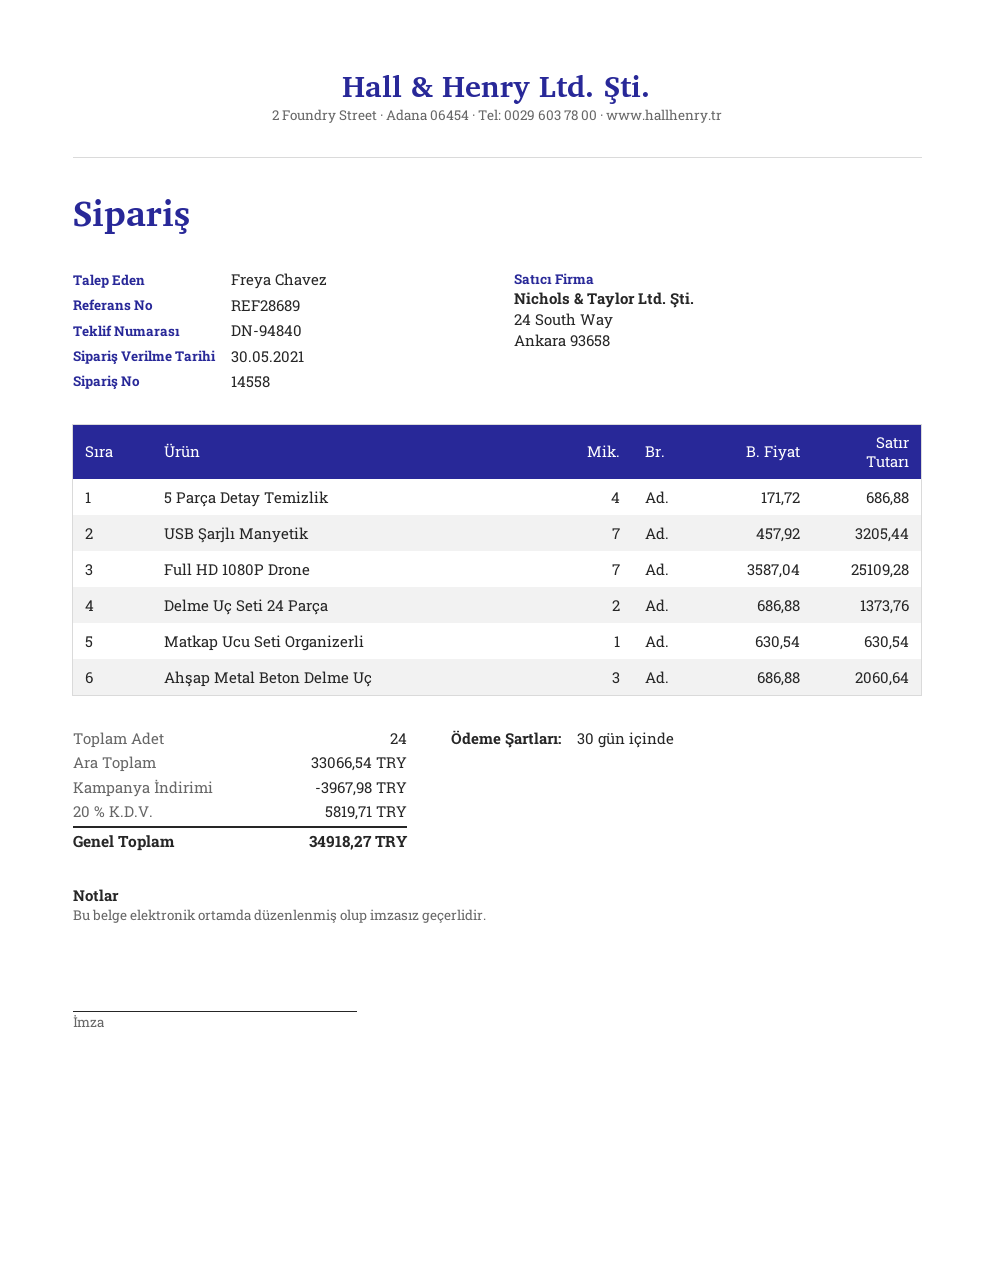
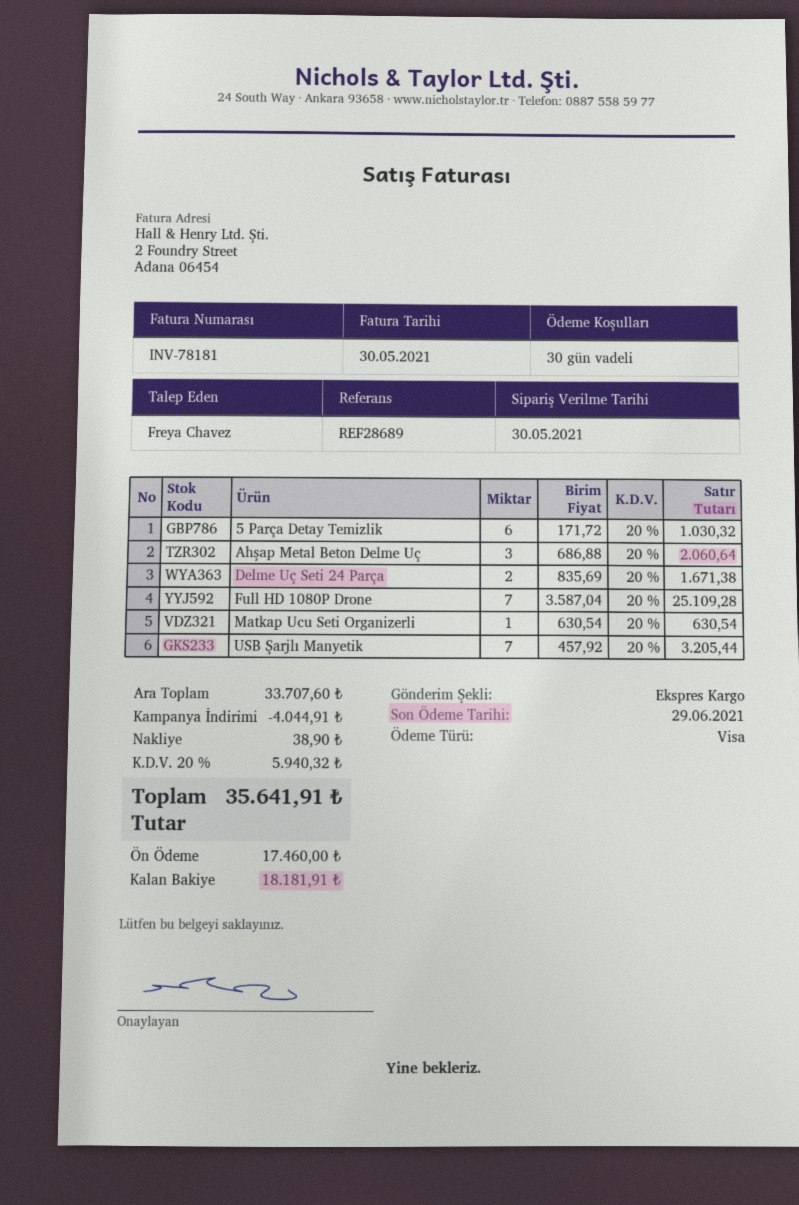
5 Parça Detay Temizlik: 4 x 171.72 = 686.88 -> 6 x 171.72 = 1030.32
Delme Uç Seti 24 Parça: 2 x 686.88 = 1373.76 -> 2 x 835.69 = 1671.38
subtotal: 33066.54 -> 33707.60
discount: 3967.98 -> 4044.91
shipping: none -> 38.90
tax: 20% = 5819.71 -> 20% = 5940.32
total: 34918.27 -> 35641.91

